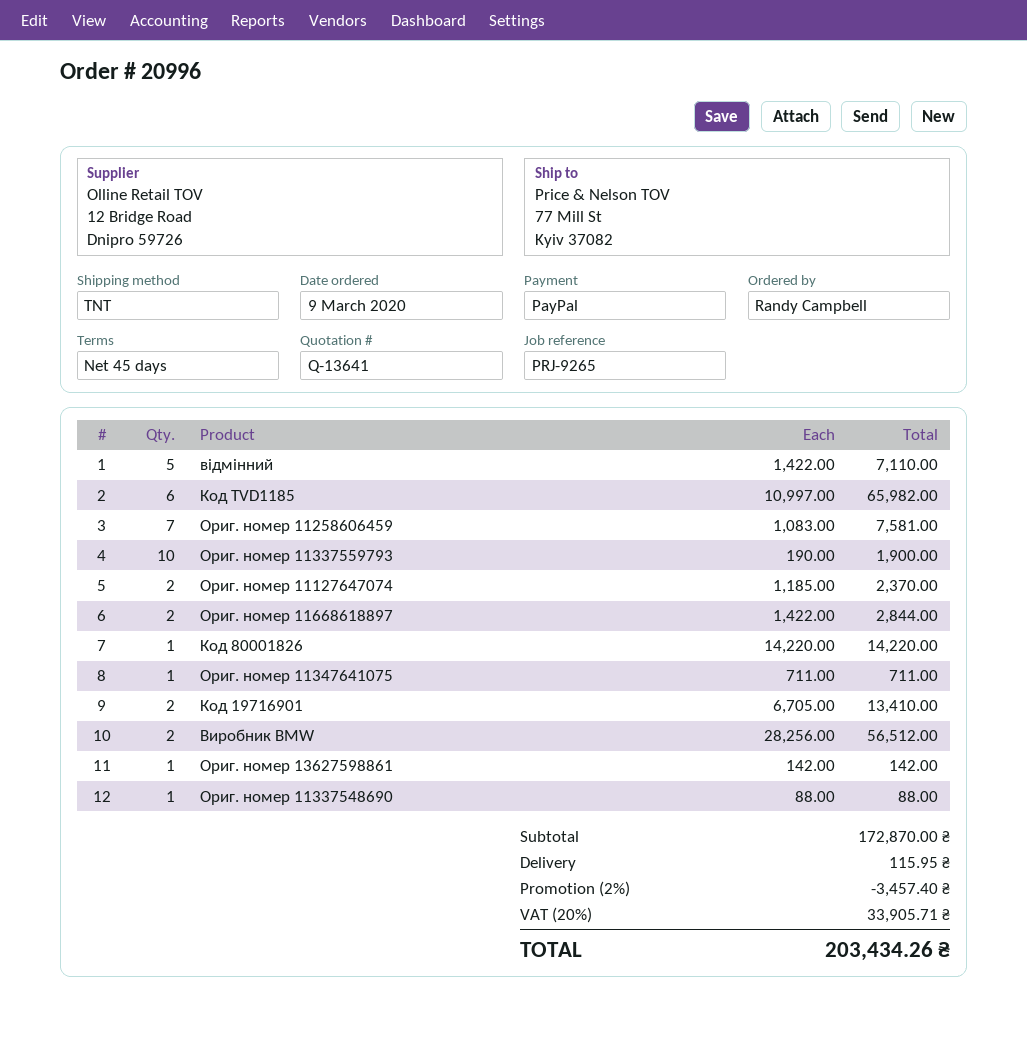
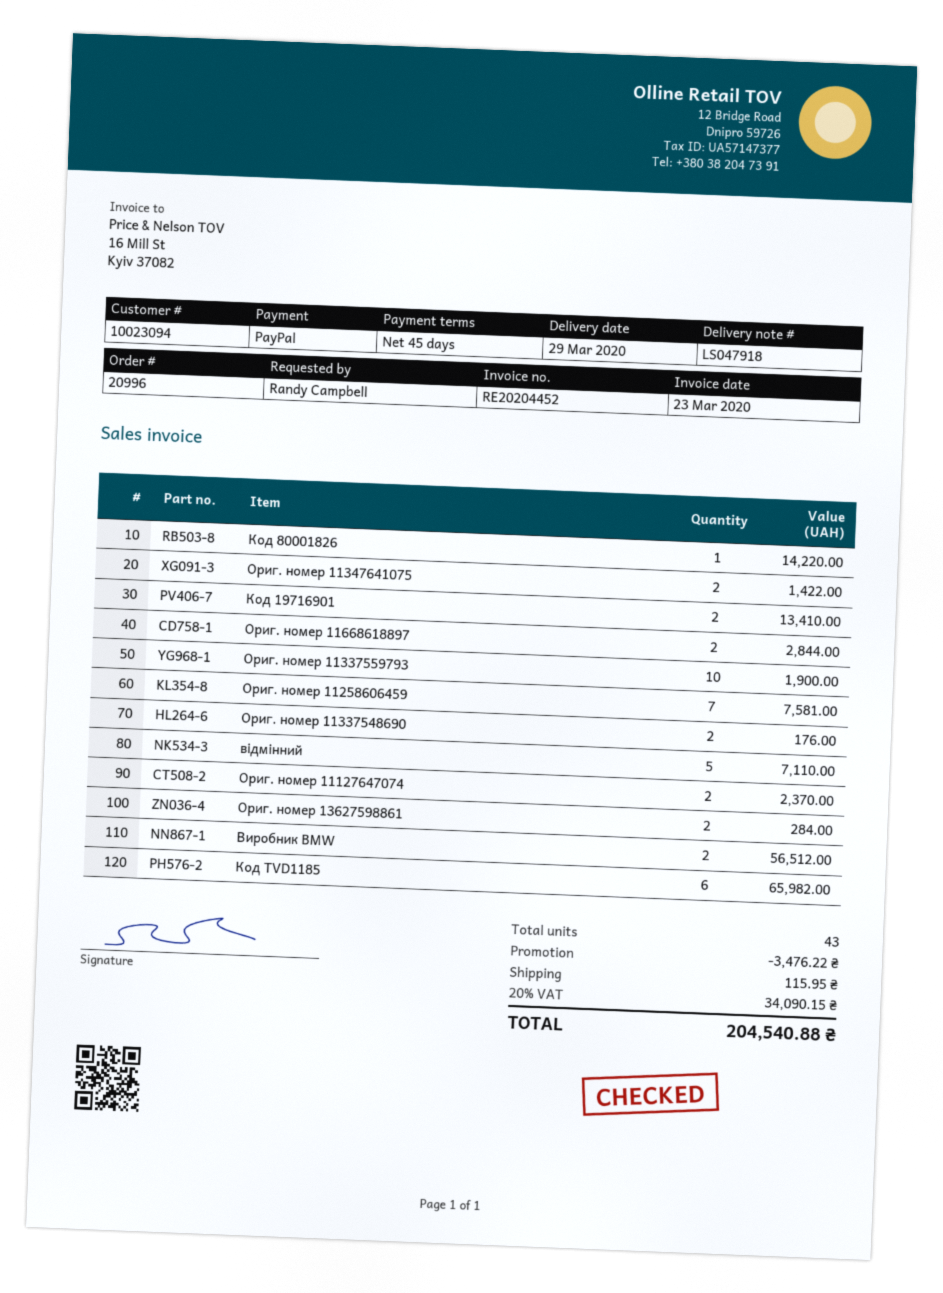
Ориг. номер 11347641075: 1 for 711.00 -> 2 for 1422.00
Ориг. номер 13627598861: 1 for 142.00 -> 2 for 284.00
Ориг. номер 11337548690: 1 for 88.00 -> 2 for 176.00
discount: 3457.40 -> 3476.22
tax: 20% = 33905.71 -> 20% = 34090.15
total: 203434.26 -> 204540.88

